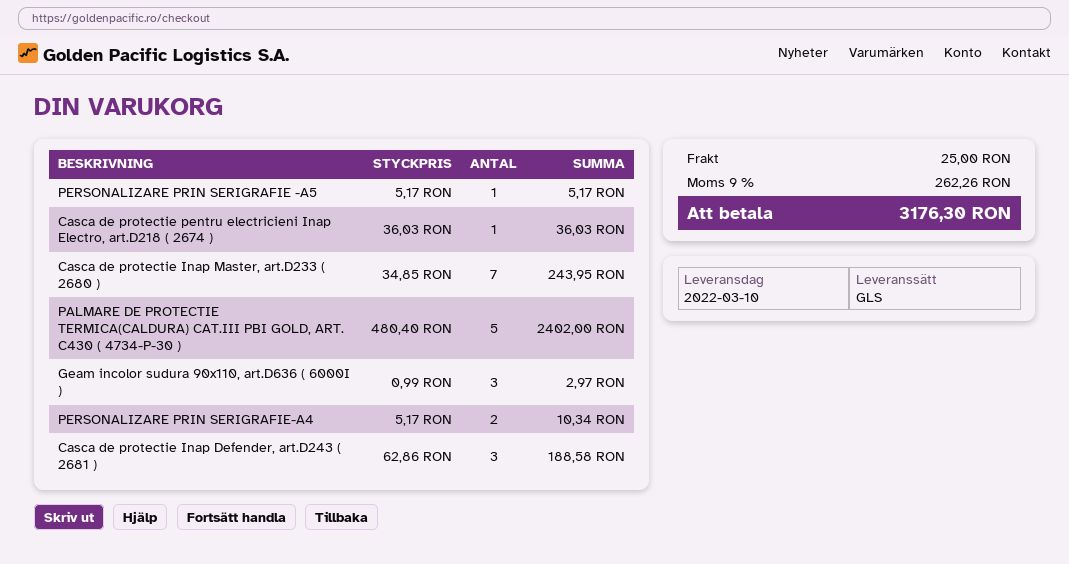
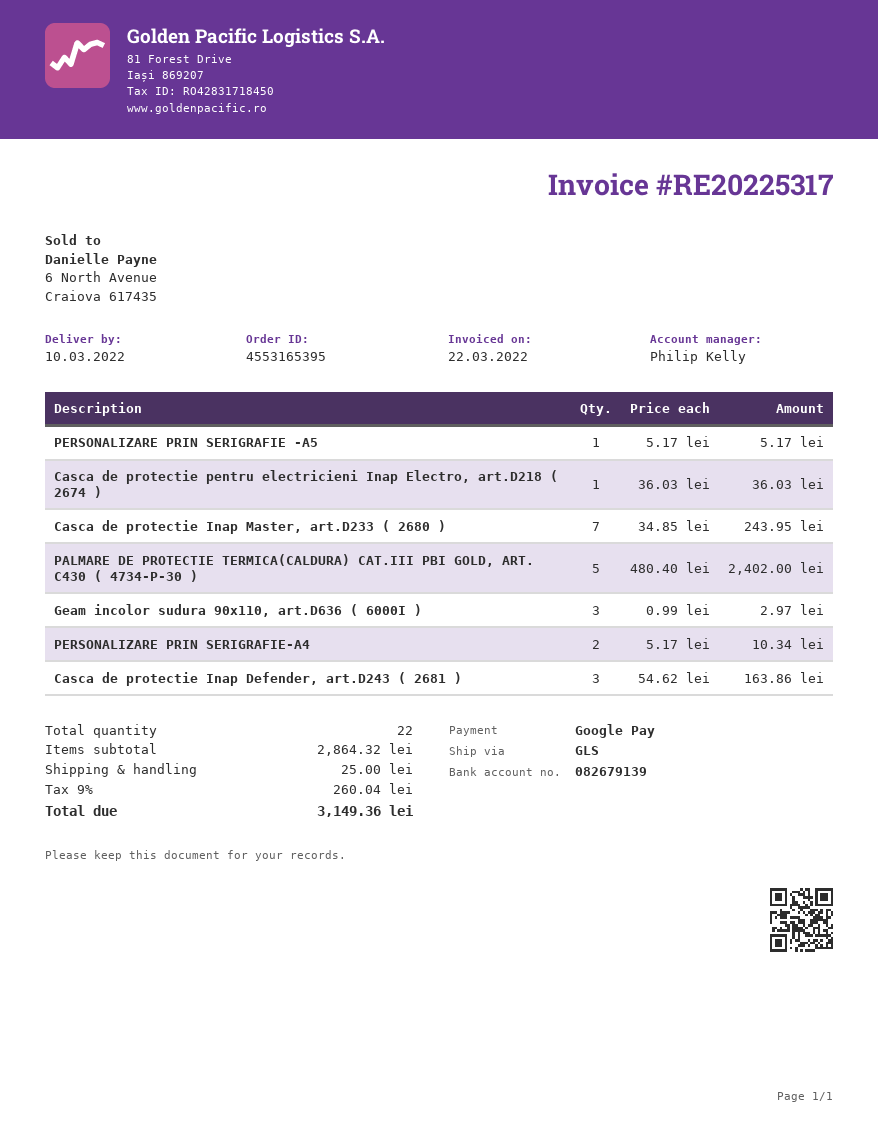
Casca de protectie Inap Defender, art.D243 ( 2681 ): 3 x 62.86 = 188.58 -> 3 x 54.62 = 163.86
tax: 9% = 262.26 -> 9% = 260.04
total: 3176.30 -> 3149.36

